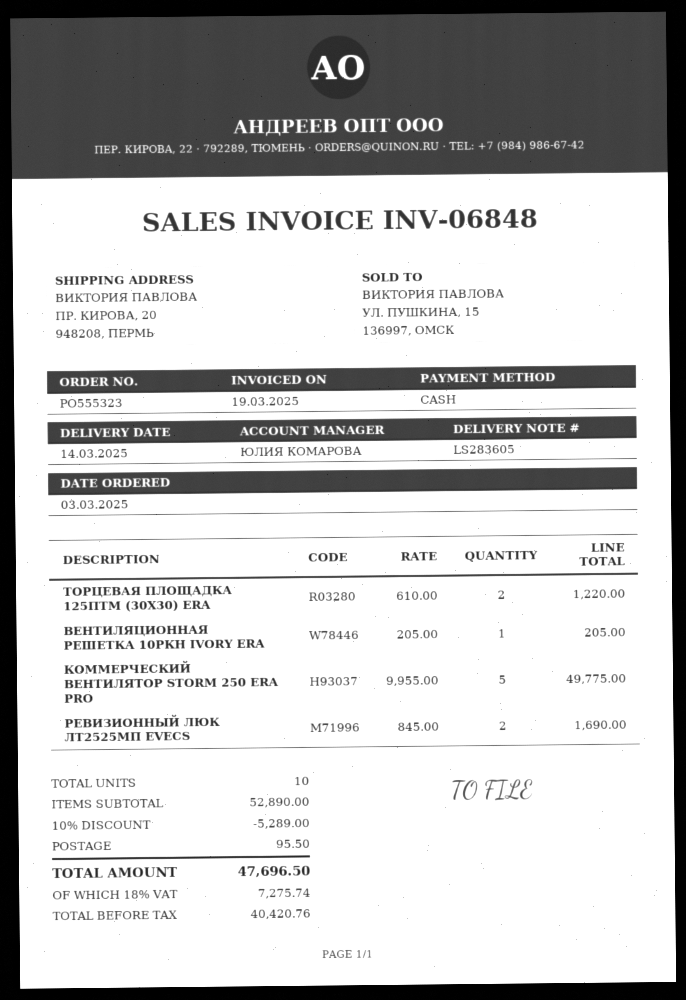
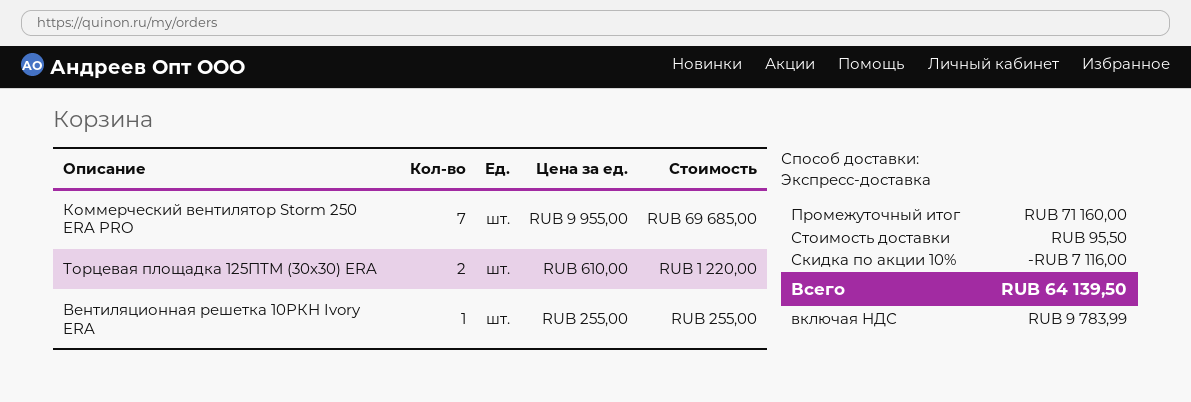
ВЕНТИЛЯЦИОННАЯ РЕШЕТКА 10РКН IVORY ERA: 1 x 205.00 = 205.00 -> 1 x 255.00 = 255.00
КОММЕРЧЕСКИЙ ВЕНТИЛЯТОР STORM 250 ERA PRO: 5 x 9955.00 = 49775.00 -> 7 x 9955.00 = 69685.00
РЕВИЗИОННЫЙ ЛЮК ЛТ2525МП EVECS: 2 x 845.00 = 1690.00 -> none
subtotal: 52890.00 -> 71160.00
discount: 10% = 5289.00 -> 10% = 7116.00
tax: 7275.74 -> 9783.99
total: 47696.50 -> 64139.50

